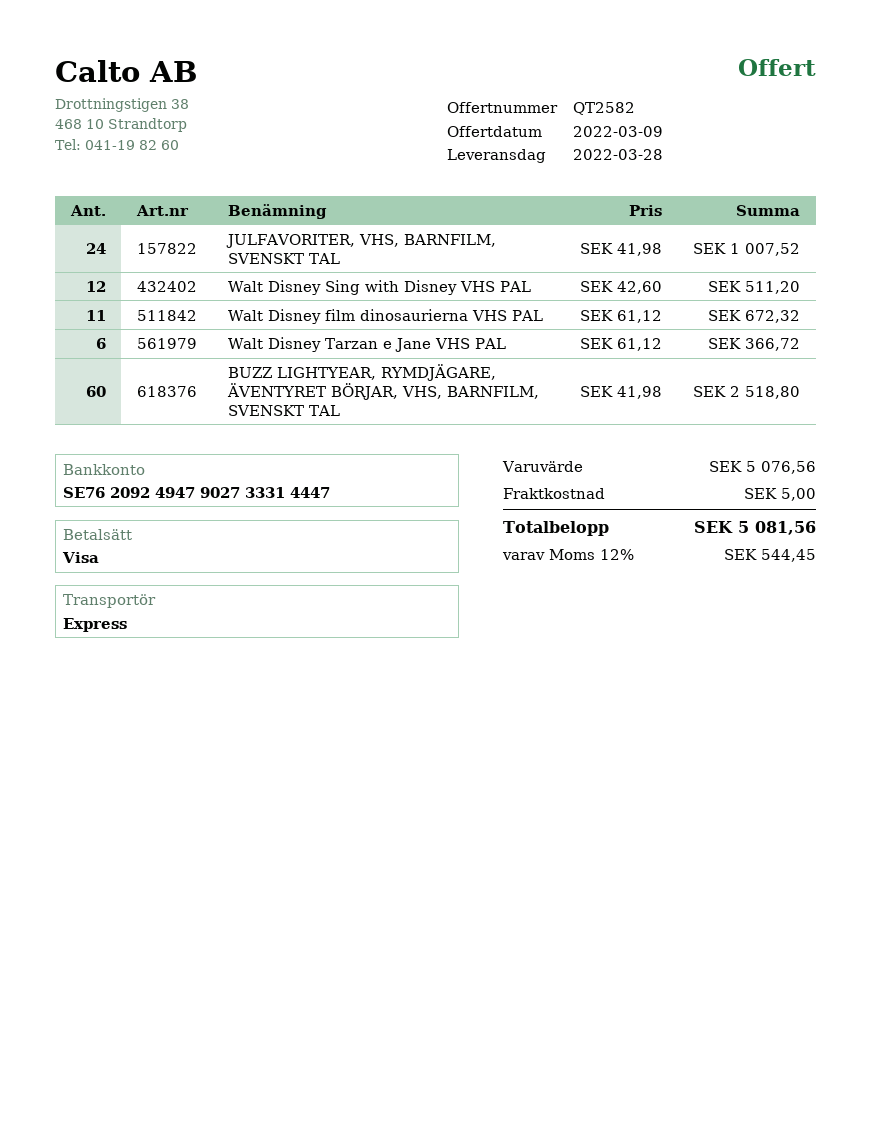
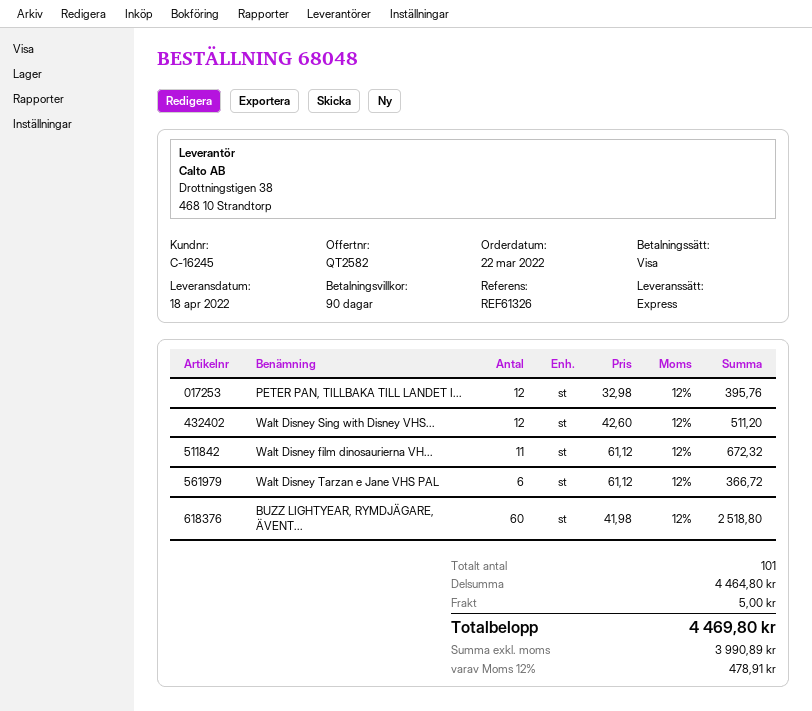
delivery date: 2022-03-28 -> 2022-04-18
JULFAVORITER, VHS, BARNFILM, SVENSKT TAL: 24 x 41.98 = 1007.52 -> none
PETER PAN, TILLBAKA TILL LANDET I...: none -> 12 x 32.98 = 395.76
subtotal: 5076.56 -> 4464.80
tax: 12% = 544.45 -> 12% = 478.91
total: 5081.56 -> 4469.80

